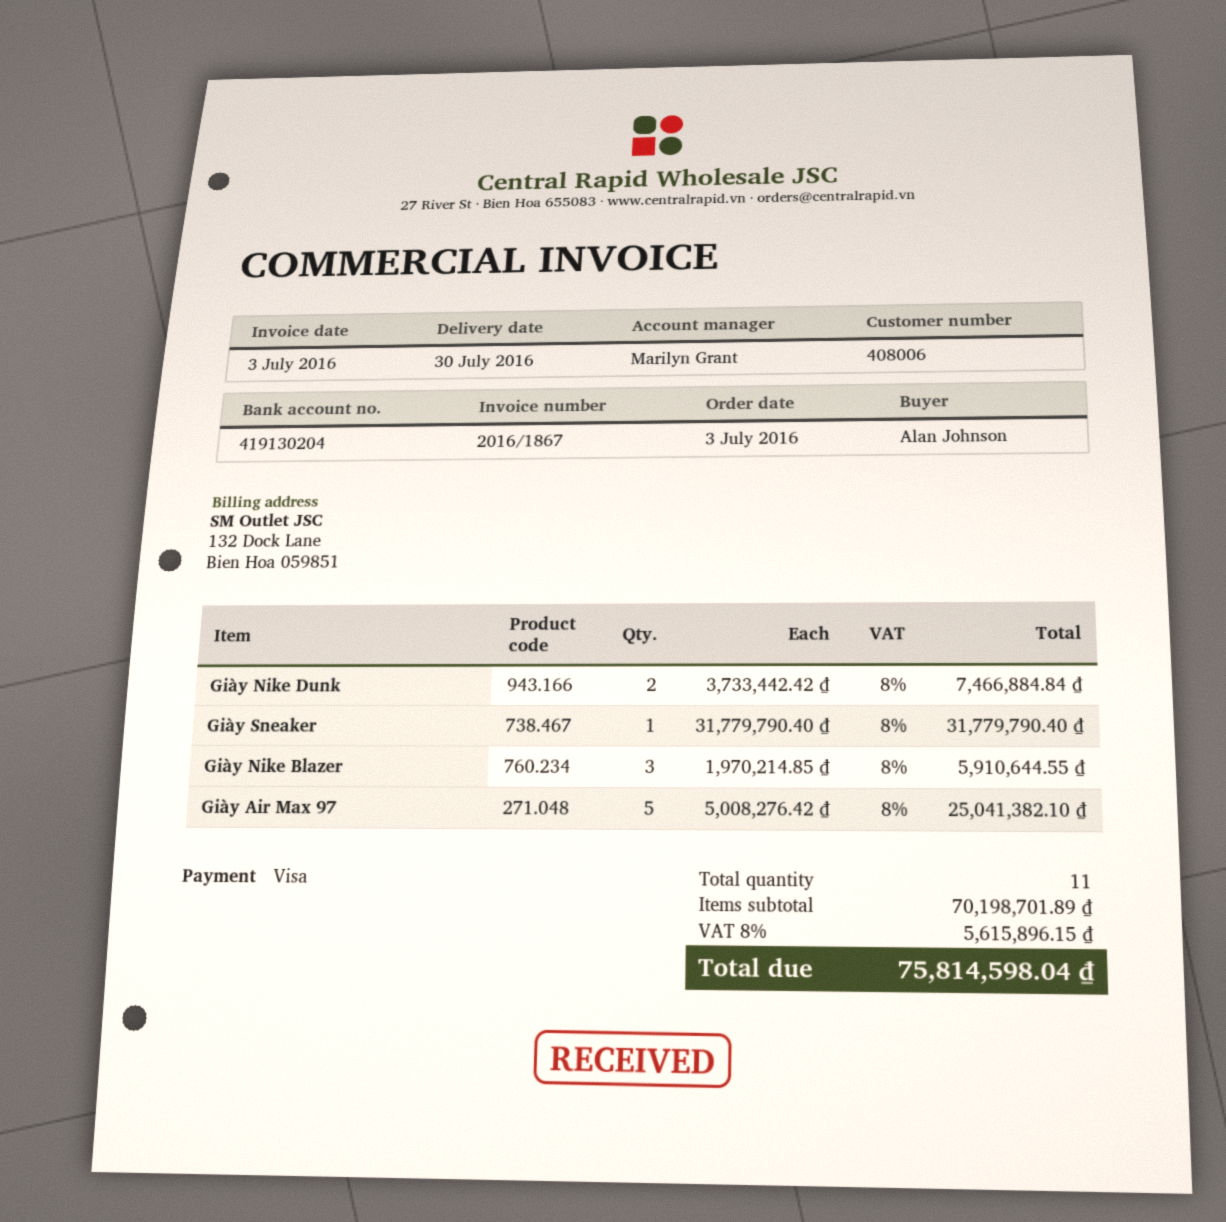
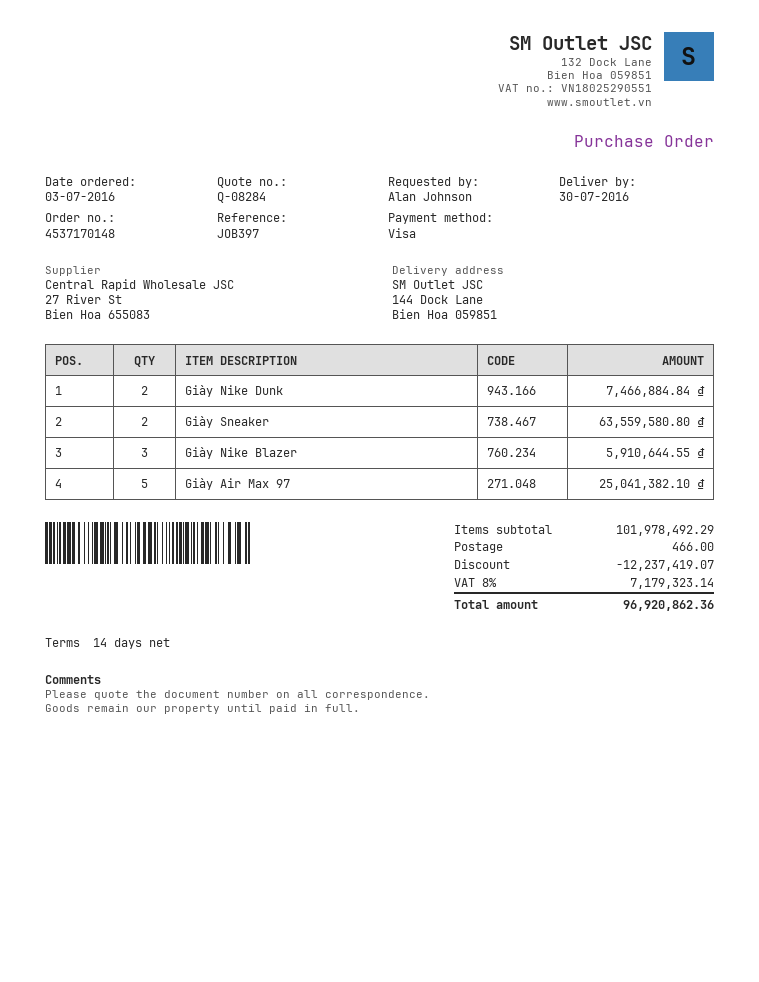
Giày Sneaker: 1 for 31779790.40 -> 2 for 63559580.80
subtotal: 70198701.89 -> 101978492.29
discount: none -> 12237419.07
shipping: none -> 466.00
tax: 8% = 5615896.15 -> 8% = 7179323.14
total: 75814598.04 -> 96920862.36

